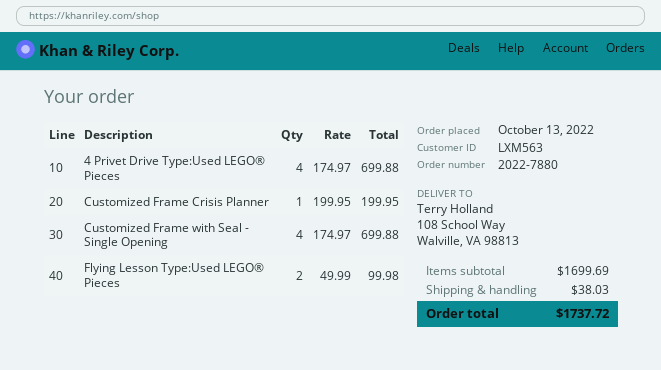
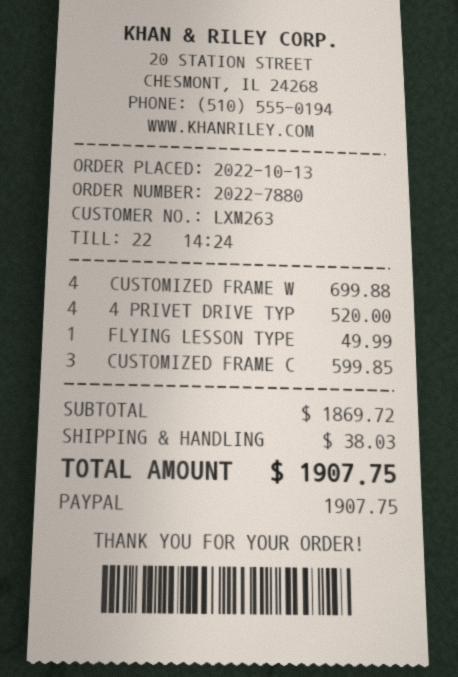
customer number: LXM563 -> LXM263
4 Privet Drive Type:Used LEGO® Pieces: 4 for 699.88 -> 4 for 520.00
Customized Frame Crisis Planner: 1 for 199.95 -> 3 for 599.85
Flying Lesson Type:Used LEGO® Pieces: 2 for 99.98 -> 1 for 49.99
subtotal: 1699.69 -> 1869.72
total: 1737.72 -> 1907.75

